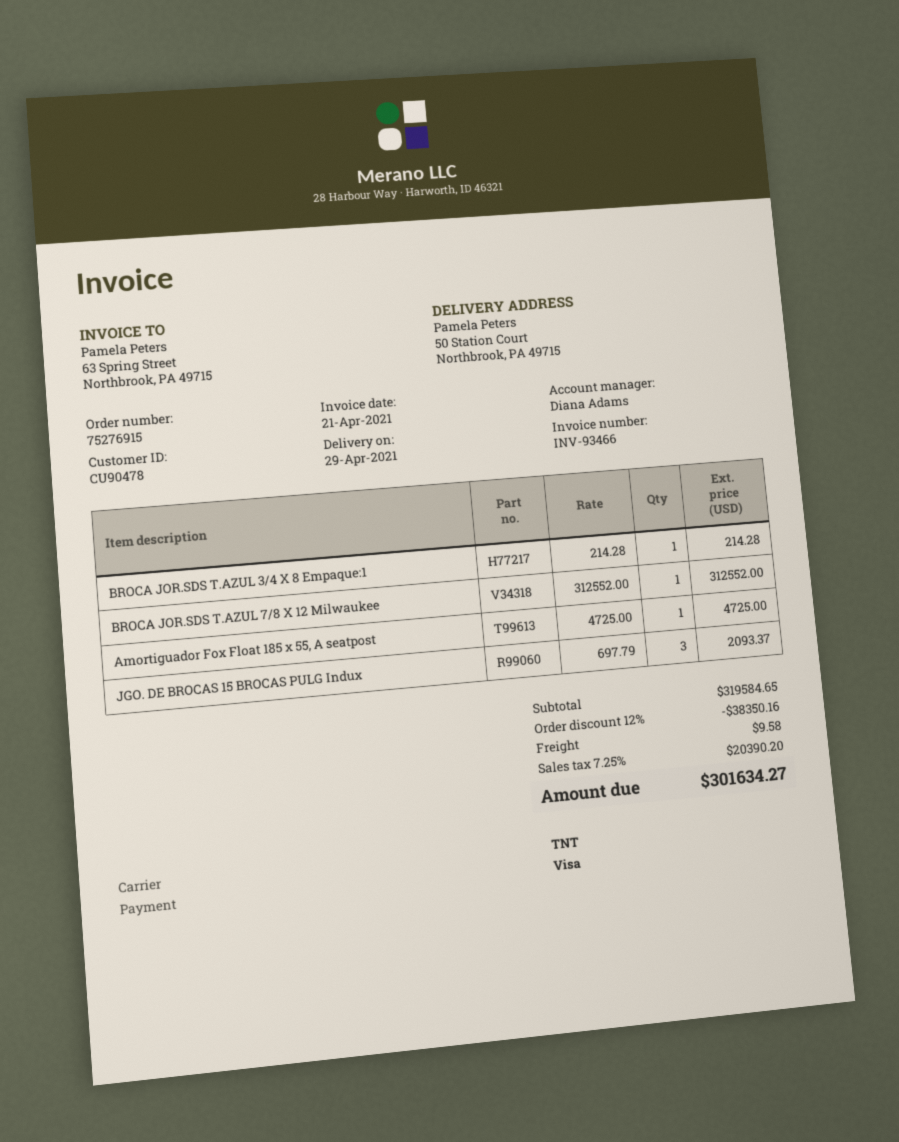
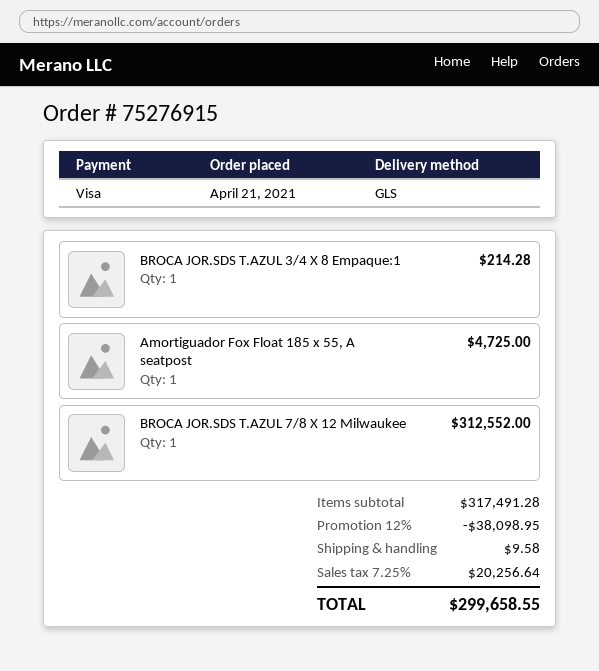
shipping method: TNT -> GLS
JGO. DE BROCAS 15 BROCAS PULG Indux: 3 for 2093.37 -> none
subtotal: 319584.65 -> 317491.28
discount: 12% = 38350.16 -> 12% = 38098.95
tax: 7.25% = 20390.20 -> 7.25% = 20256.64
total: 301634.27 -> 299658.55

